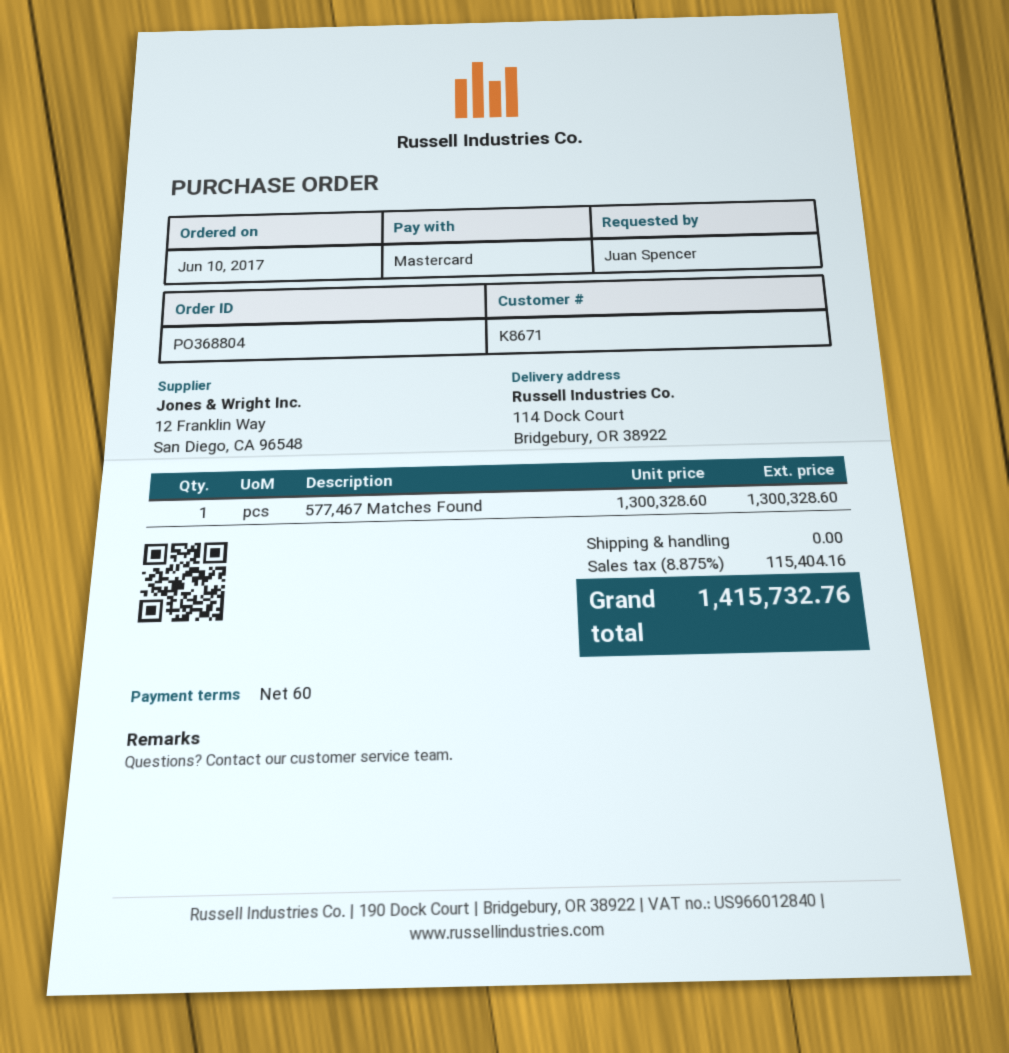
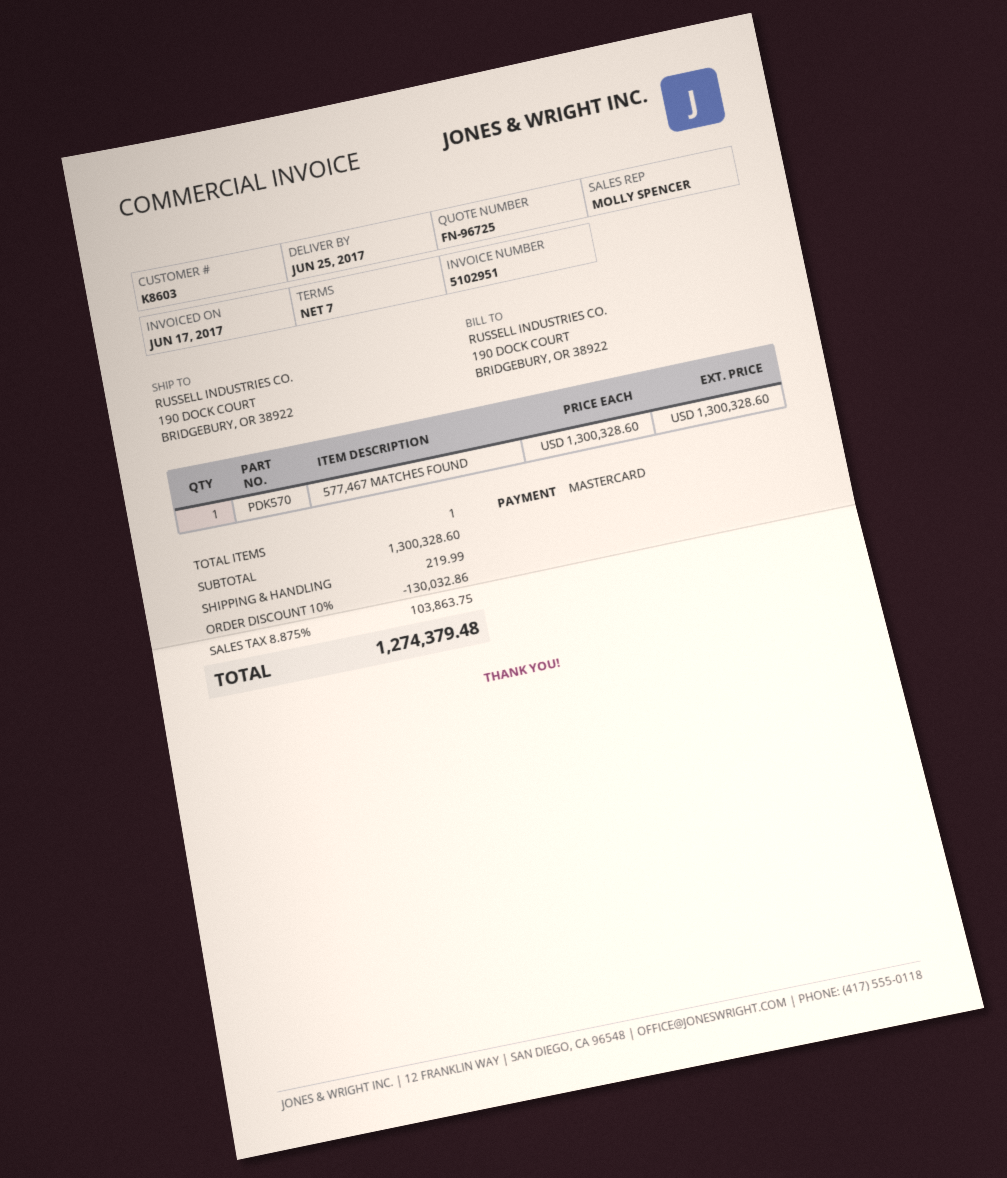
payment terms: 60 days -> 7 days
customer number: K8671 -> K8603
ship to: 114 Dock Court, Bridgebury, OR 38922 -> 190 DOCK COURT, BRIDGEBURY, OR 38922
discount: none -> 10% = 130032.86
shipping: 0.00 -> 219.99
tax: 8.875% = 115404.16 -> 8.875% = 103863.75
total: 1415732.76 -> 1274379.48

